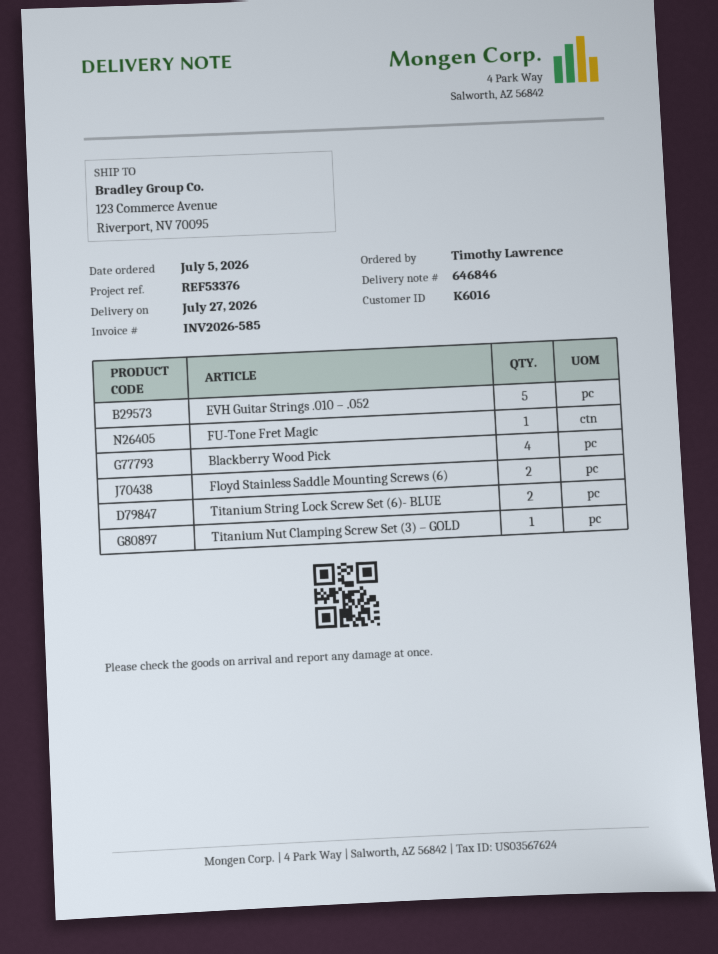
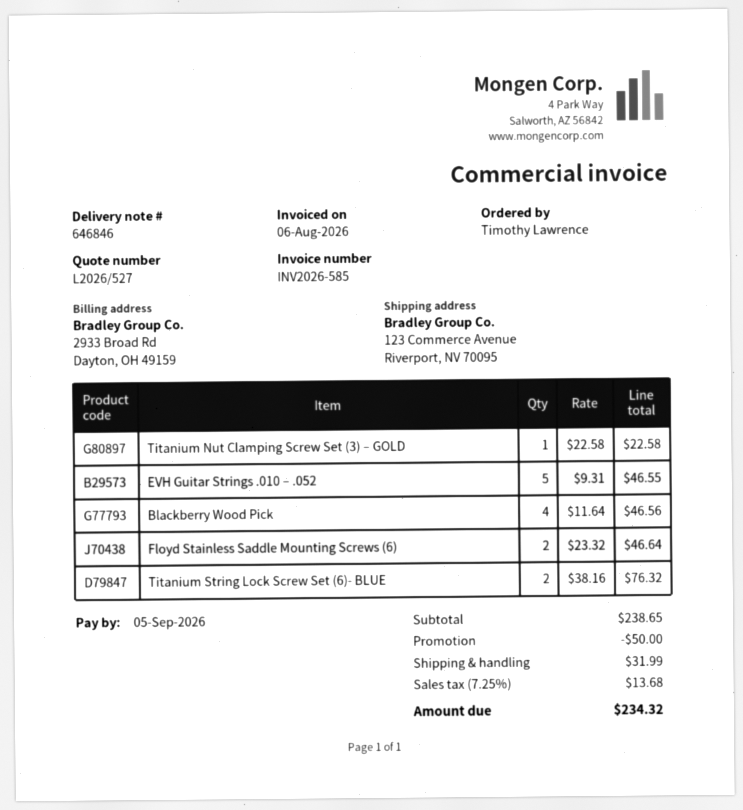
FU-Tone Fret Magic: 1 -> none

